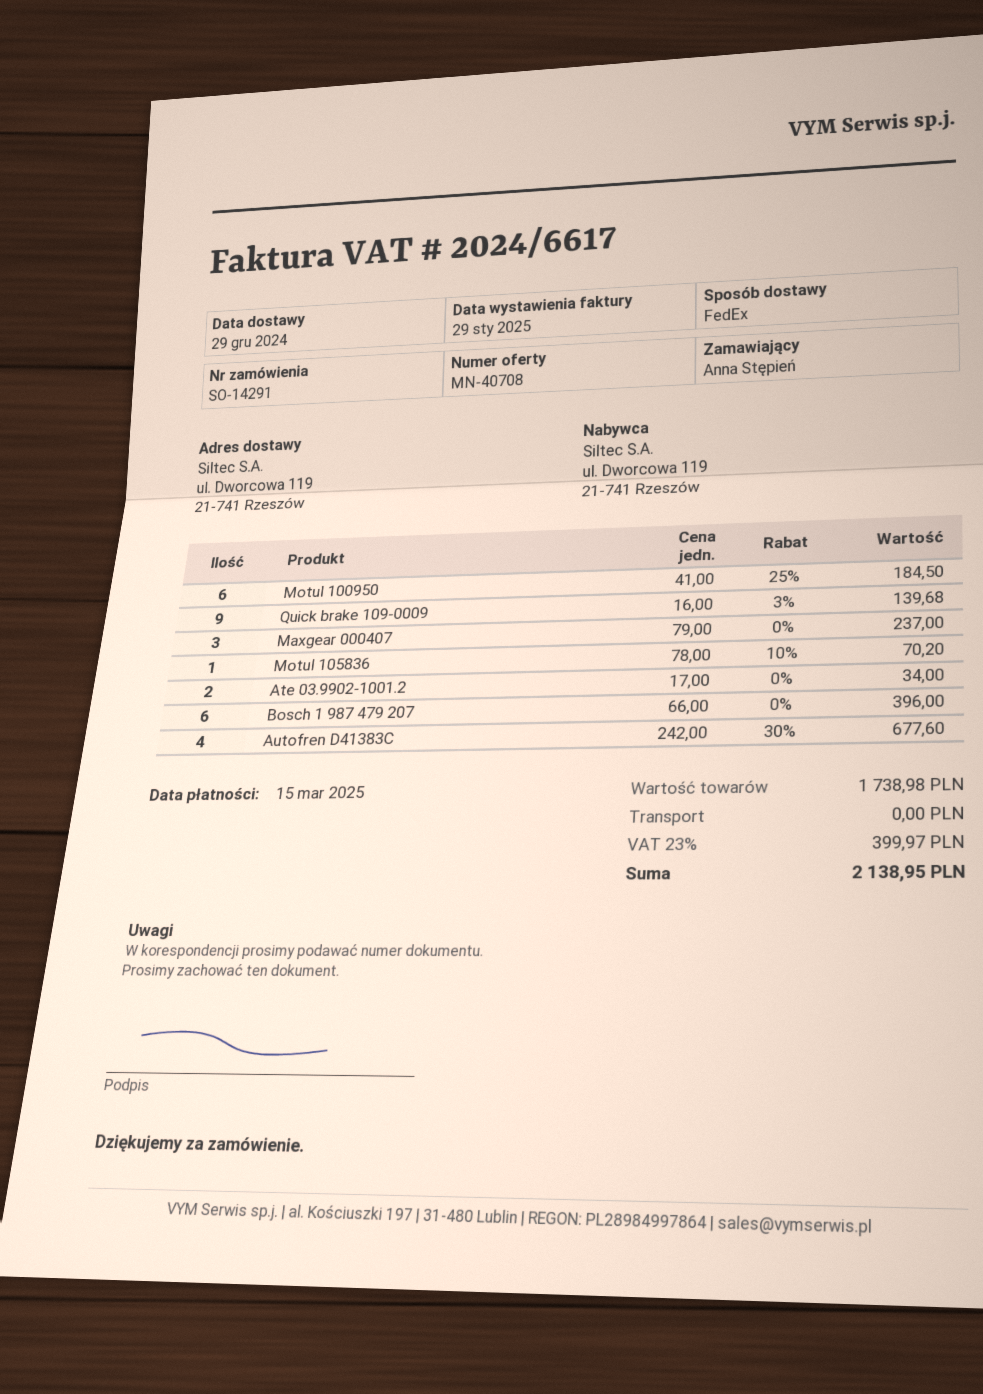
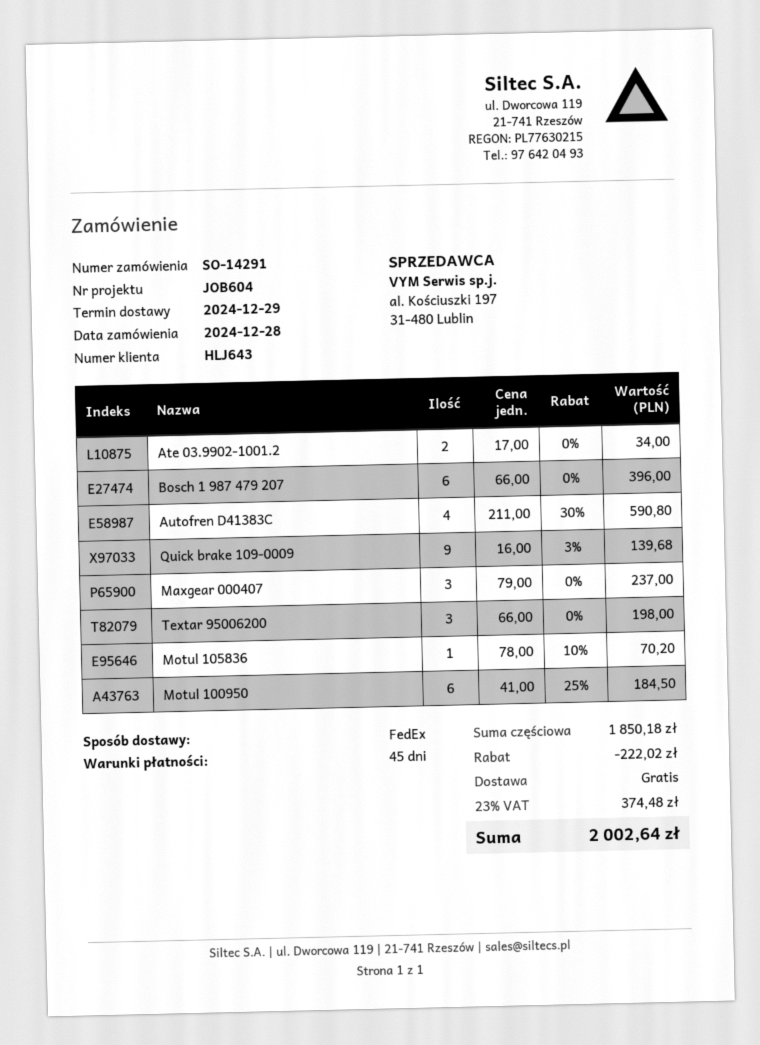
Autofren D41383C: 4 x 242.00 - 30% = 677.60 -> 4 x 211.00 - 30% = 590.80
Textar 95006200: none -> 3 x 66.00 = 198.00
subtotal: 1738.98 -> 1850.18
discount: none -> 222.02
tax: 23% = 399.97 -> 23% = 374.48
total: 2138.95 -> 2002.64

